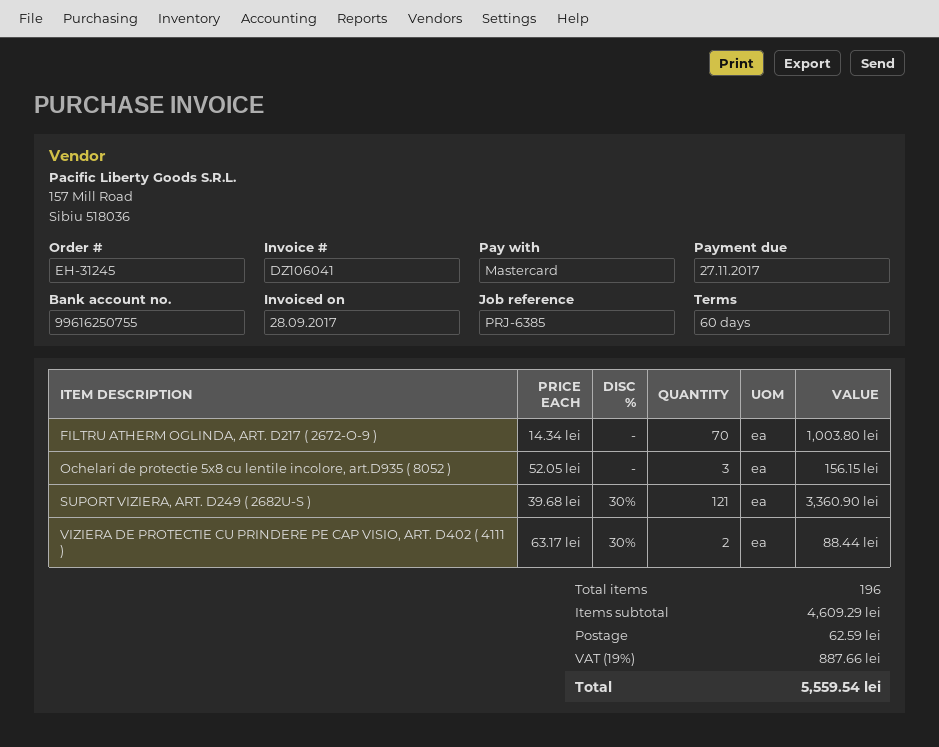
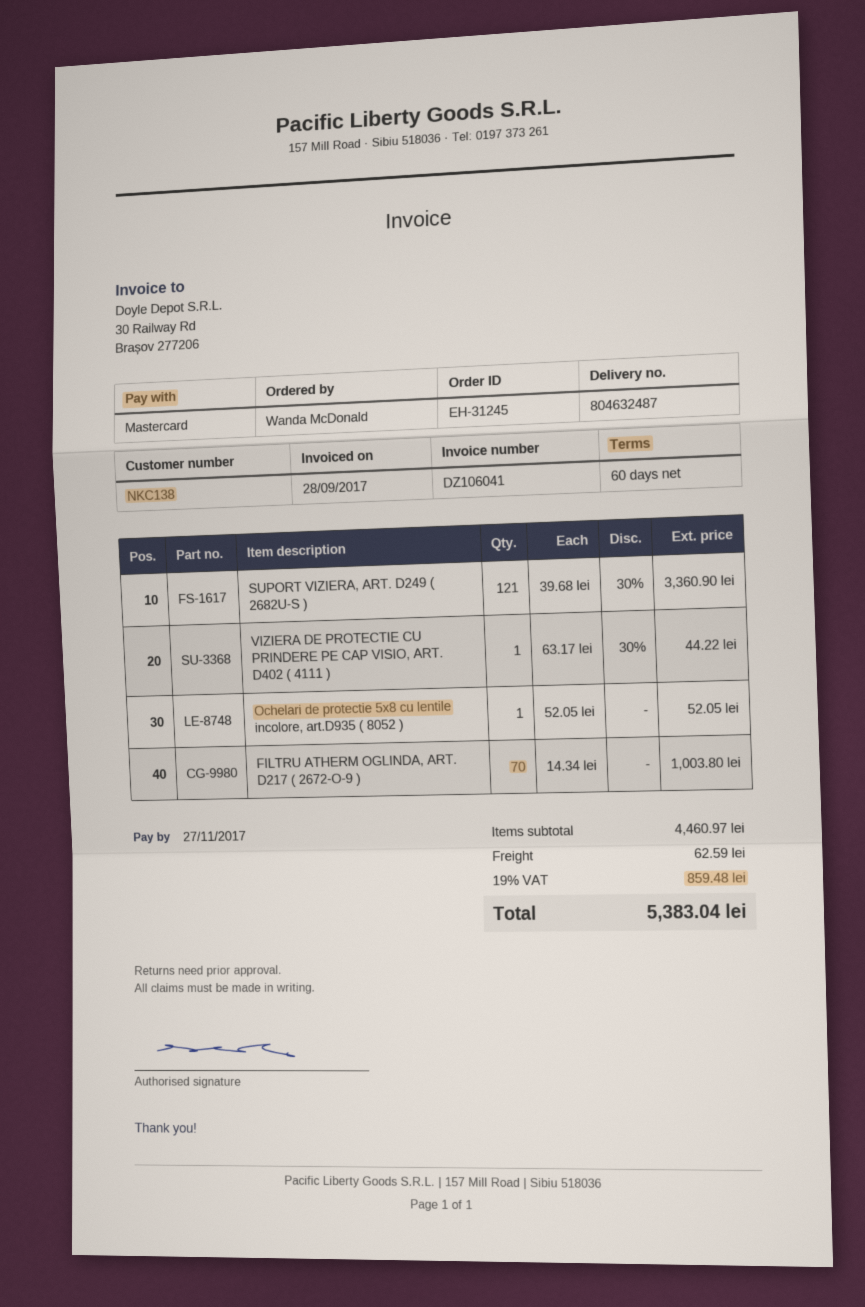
Ochelari de protectie 5x8 cu lentile incolore, art.D935 ( 8052 ): 3 x 52.05 = 156.15 -> 1 x 52.05 = 52.05
VIZIERA DE PROTECTIE CU PRINDERE PE CAP VISIO, ART. D402 ( 4111 ): 2 x 63.17 - 30% = 88.44 -> 1 x 63.17 - 30% = 44.22
subtotal: 4609.29 -> 4460.97
tax: 19% = 887.66 -> 19% = 859.48
total: 5559.54 -> 5383.04

